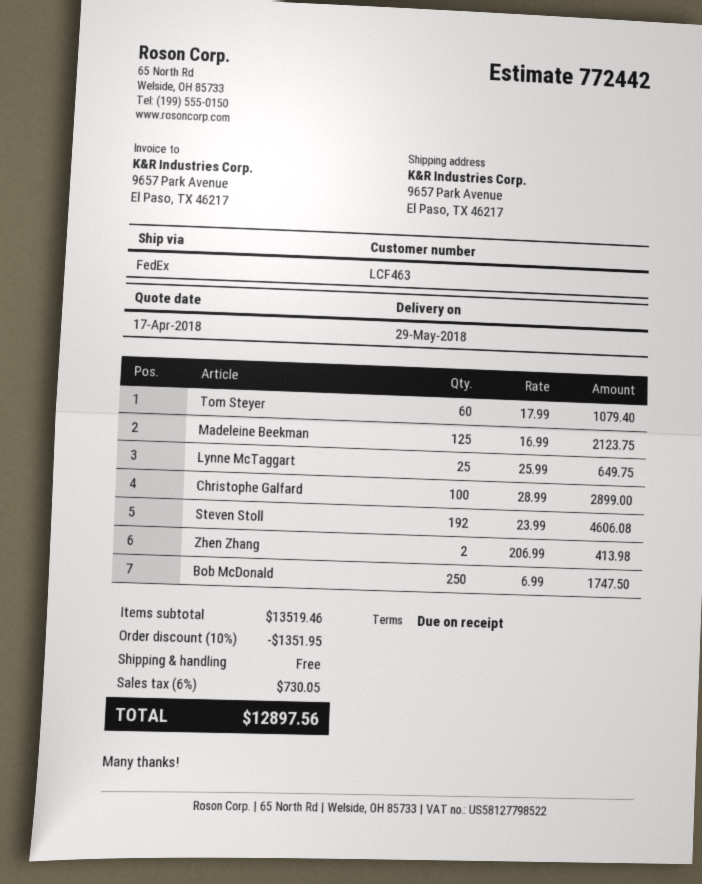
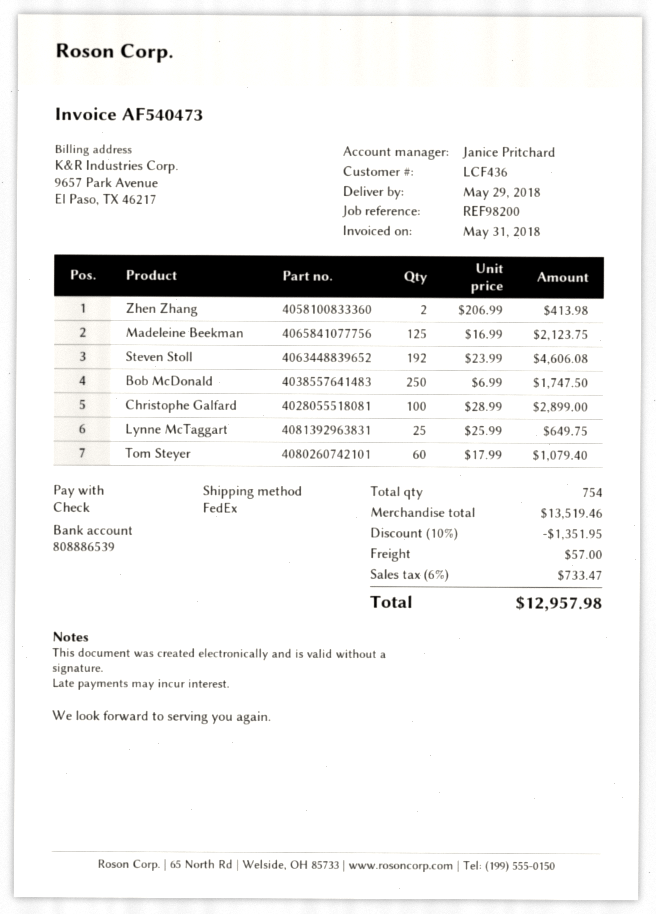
customer number: LCF463 -> LCF436
shipping: 0.00 -> 57.00
tax: 6% = 730.05 -> 6% = 733.47
total: 12897.56 -> 12957.98

